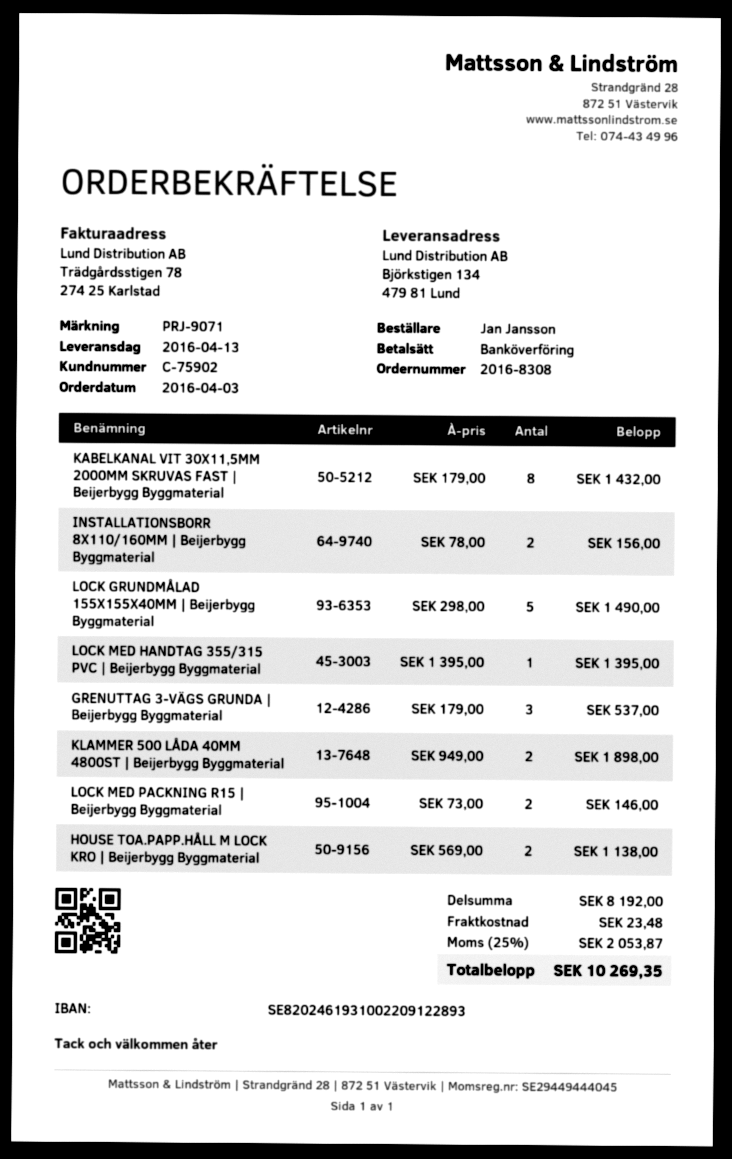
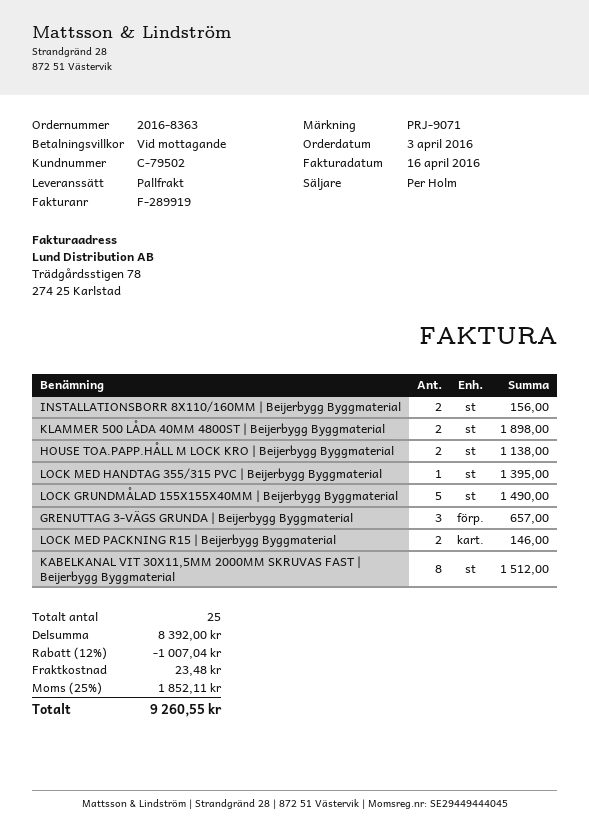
order number: 2016-8308 -> 2016-8363
customer number: C-75902 -> C-79502
KABELKANAL VIT 30X11,5MM 2000MM SKRUVAS FAST | Beijerbygg Byggmaterial: 8 for 1432.00 -> 8 for 1512.00
GRENUTTAG 3-VÄGS GRUNDA | Beijerbygg Byggmaterial: 3 for 537.00 -> 3 for 657.00
subtotal: 8192.00 -> 8392.00
discount: none -> 12% = 1007.04
tax: 25% = 2053.87 -> 25% = 1852.11
total: 10269.35 -> 9260.55

